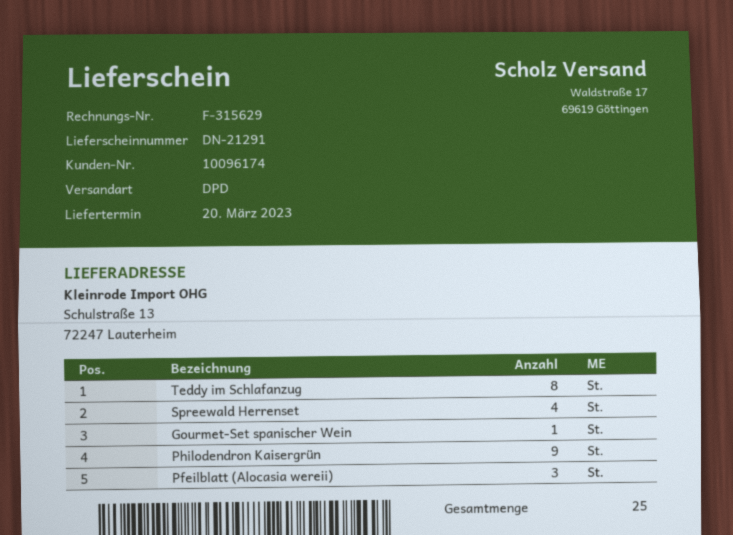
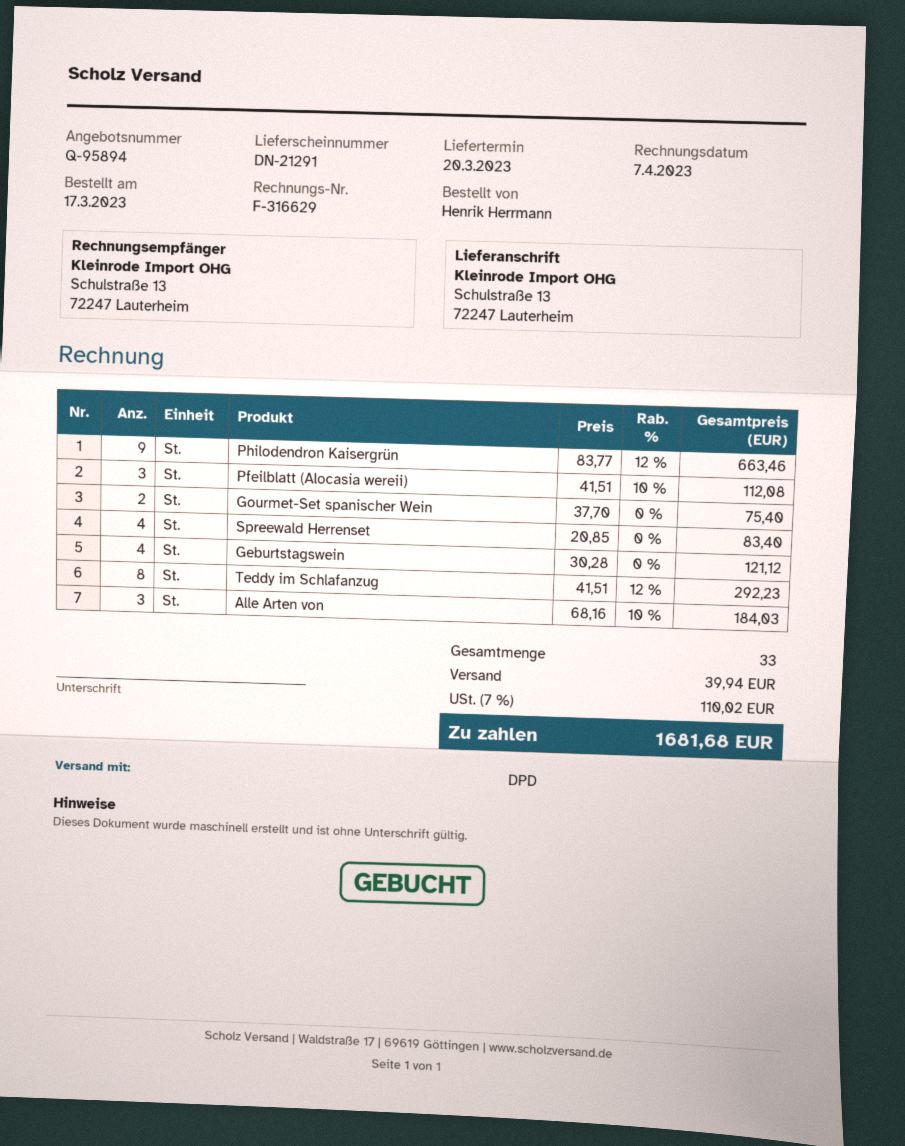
invoice number: F-315629 -> F-316629
Gourmet-Set spanischer Wein: 1 -> 2
Geburtstagswein: none -> 4
Alle Arten von: none -> 3
total quantity: 25 -> 33

